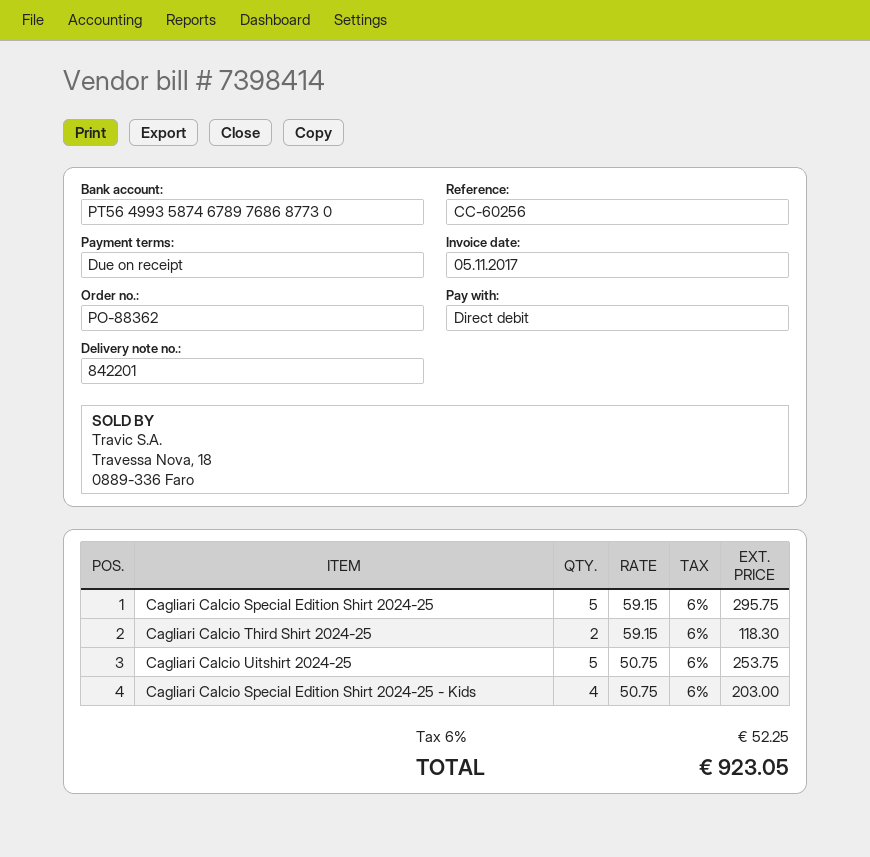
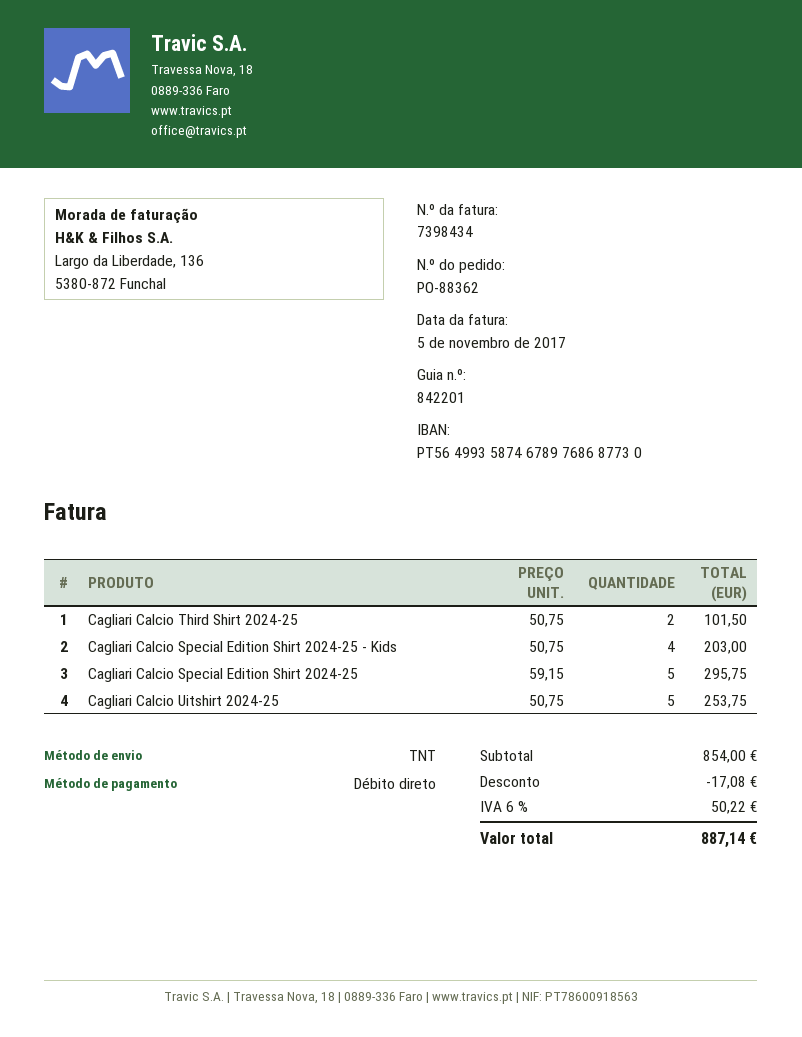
invoice number: 7398414 -> 7398434
Cagliari Calcio Third Shirt 2024-25: 2 x 59.15 = 118.30 -> 2 x 50.75 = 101.50
discount: none -> 17.08
tax: 6% = 52.25 -> 6% = 50.22
total: 923.05 -> 887.14

